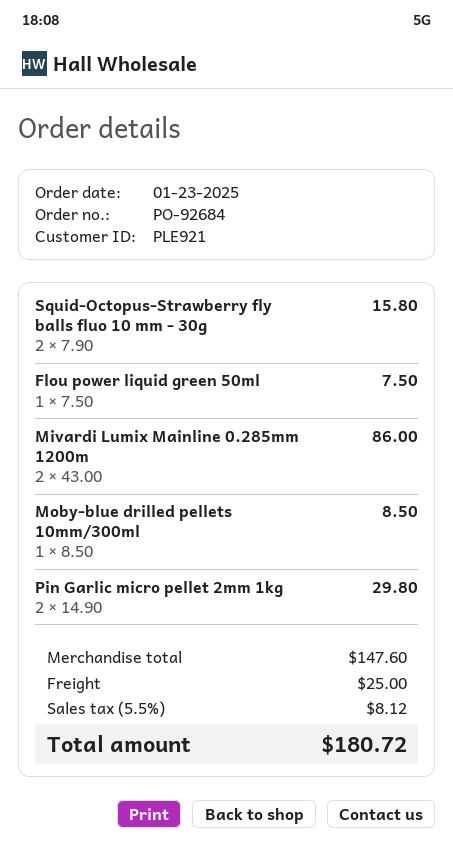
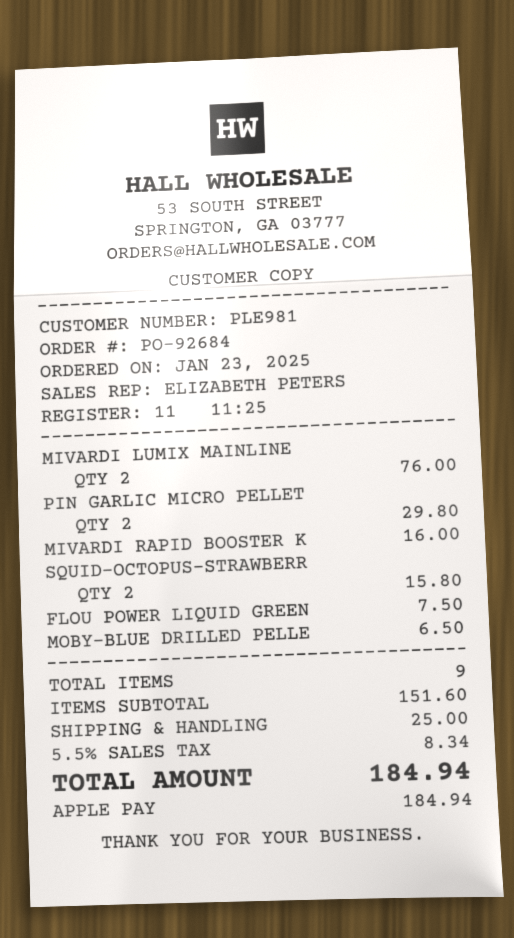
customer number: PLE921 -> PLE981
Mivardi Lumix Mainline 0.285mm 1200m: 2 for 86.00 -> 2 for 76.00
Moby-blue drilled pellets 10mm/300ml: 1 for 8.50 -> 1 for 6.50
MIVARDI RAPID BOOSTER K: none -> 1 for 16.00
subtotal: 147.60 -> 151.60
tax: 5.5% = 8.12 -> 5.5% = 8.34
total: 180.72 -> 184.94

